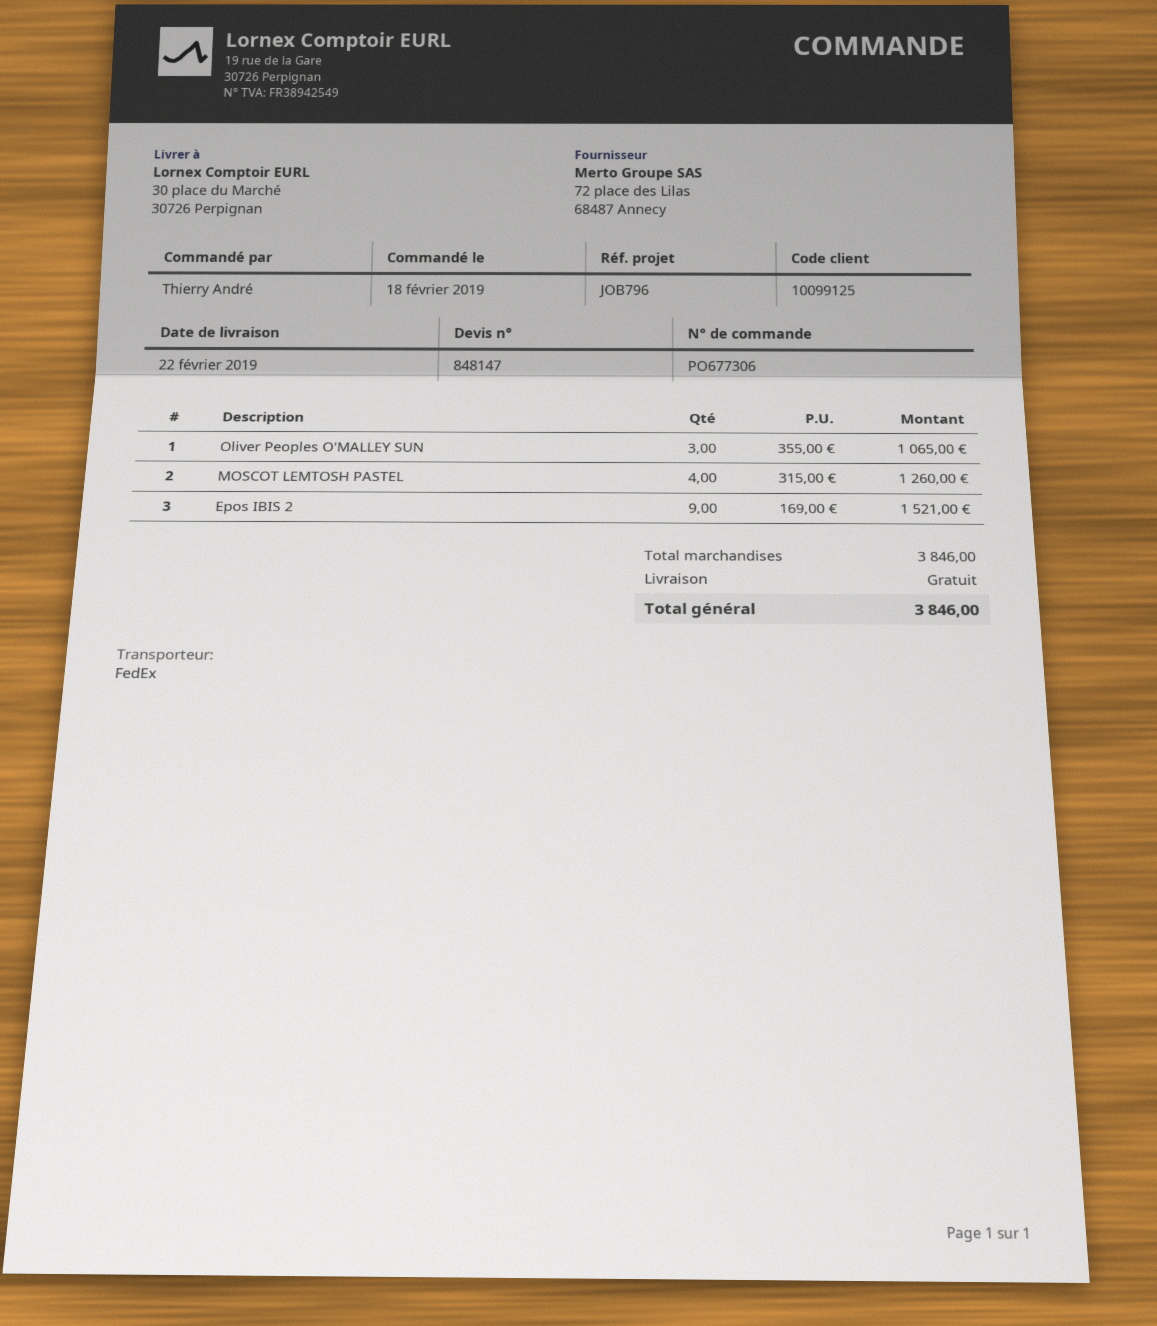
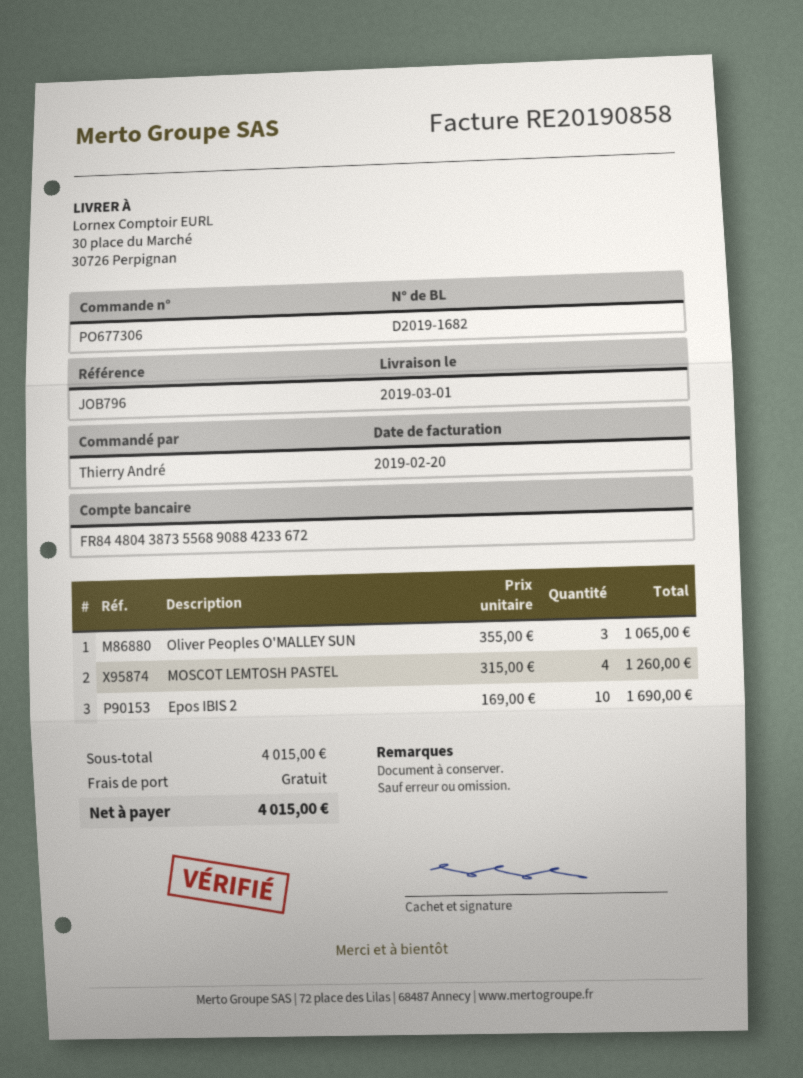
delivery date: 2019-02-22 -> 2019-03-01
Epos IBIS 2: 9 x 169.00 = 1521.00 -> 10 x 169.00 = 1690.00
subtotal: 3846.00 -> 4015.00
total: 3846.00 -> 4015.00

